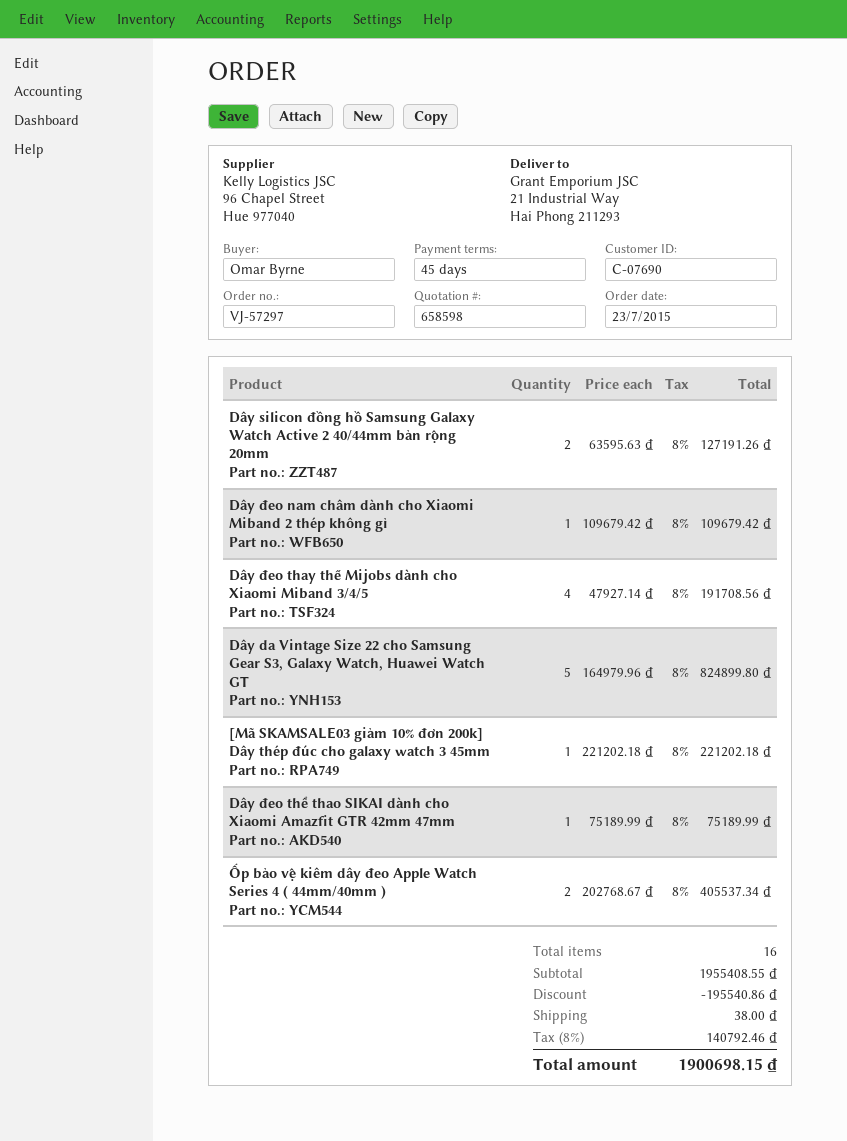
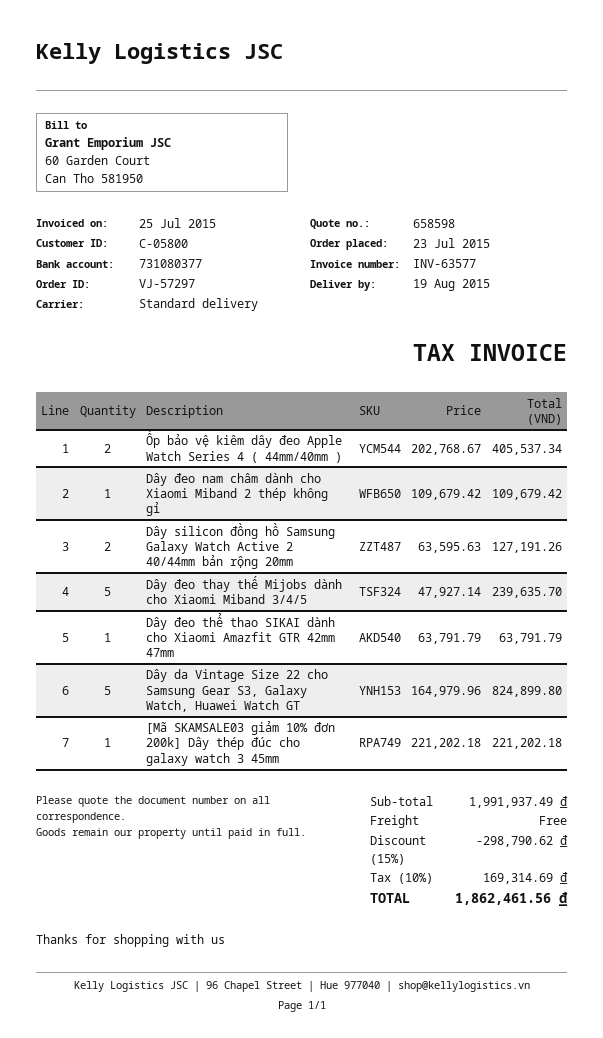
customer number: C-07690 -> C-05800
Dây đeo thay thế Mijobs dành cho Xiaomi Miband 3/4/5: 4 x 47927.14 = 191708.56 -> 5 x 47927.14 = 239635.70
Dây đeo thể thao SIKAI dành cho Xiaomi Amazfit GTR 42mm 47mm: 1 x 75189.99 = 75189.99 -> 1 x 63791.79 = 63791.79
subtotal: 1955408.55 -> 1991937.49
discount: 195540.86 -> 298790.62
shipping: 38.00 -> 0.00
tax: 8% = 140792.46 -> 10% = 169314.69
total: 1900698.15 -> 1862461.56

